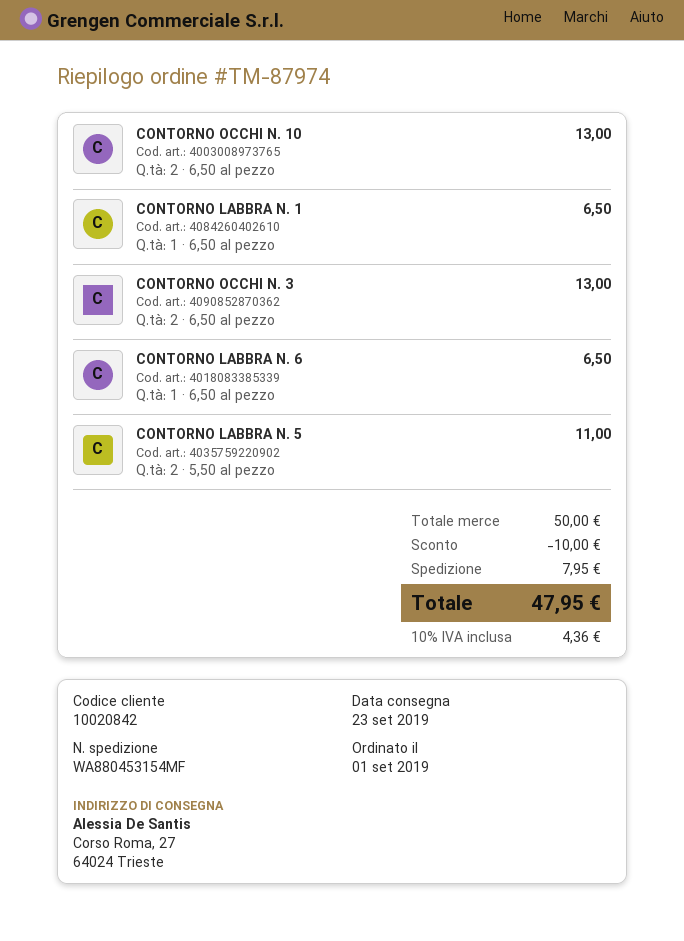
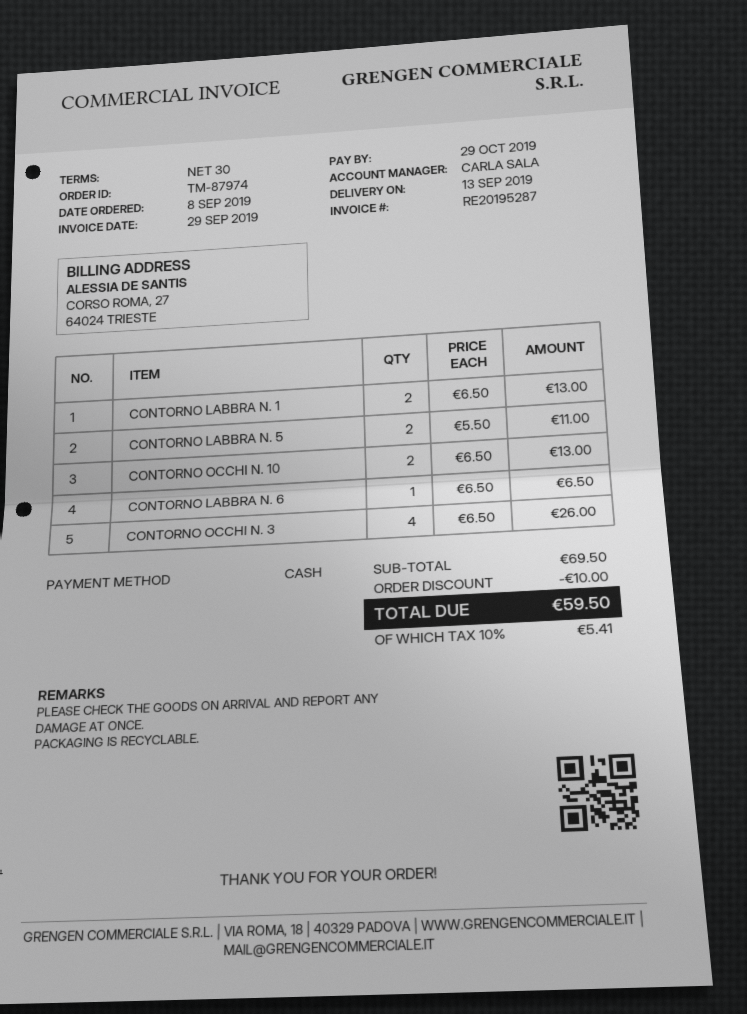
order date: 2019-09-01 -> 2019-09-08
delivery date: 2019-09-23 -> 2019-09-13
CONTORNO LABBRA N. 1: 1 x 6.50 = 6.50 -> 2 x 6.50 = 13.00
CONTORNO OCCHI N. 3: 2 x 6.50 = 13.00 -> 4 x 6.50 = 26.00
subtotal: 50.00 -> 69.50
shipping: 7.95 -> none
tax: 10% = 4.36 -> 10% = 5.41
total: 47.95 -> 59.50

